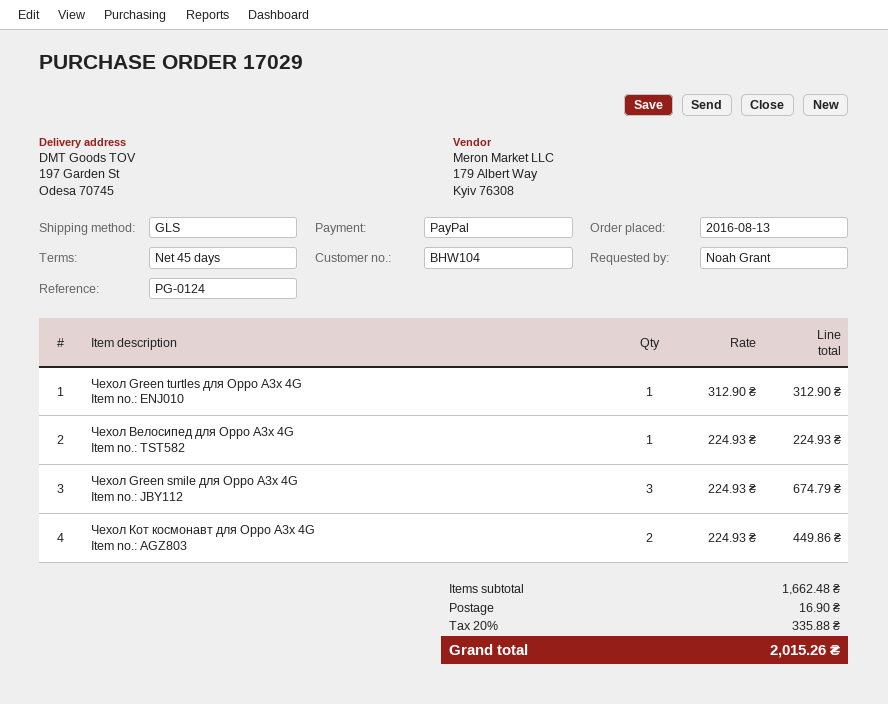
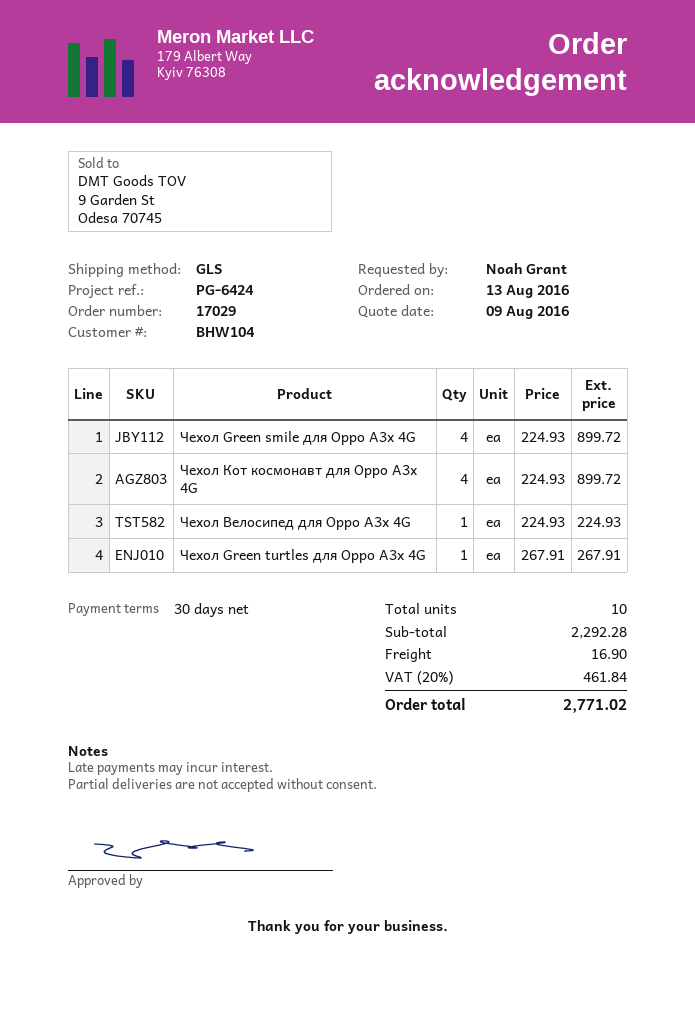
payment terms: 45 days -> 30 days
reference: PG-0124 -> PG-6424
Чехол Green turtles для Oppo А3х 4G: 1 x 312.90 = 312.90 -> 1 x 267.91 = 267.91
Чехол Green smile для Oppo А3х 4G: 3 x 224.93 = 674.79 -> 4 x 224.93 = 899.72
Чехол Кот космонавт для Oppo А3х 4G: 2 x 224.93 = 449.86 -> 4 x 224.93 = 899.72
subtotal: 1662.48 -> 2292.28
tax: 20% = 335.88 -> 20% = 461.84
total: 2015.26 -> 2771.02

